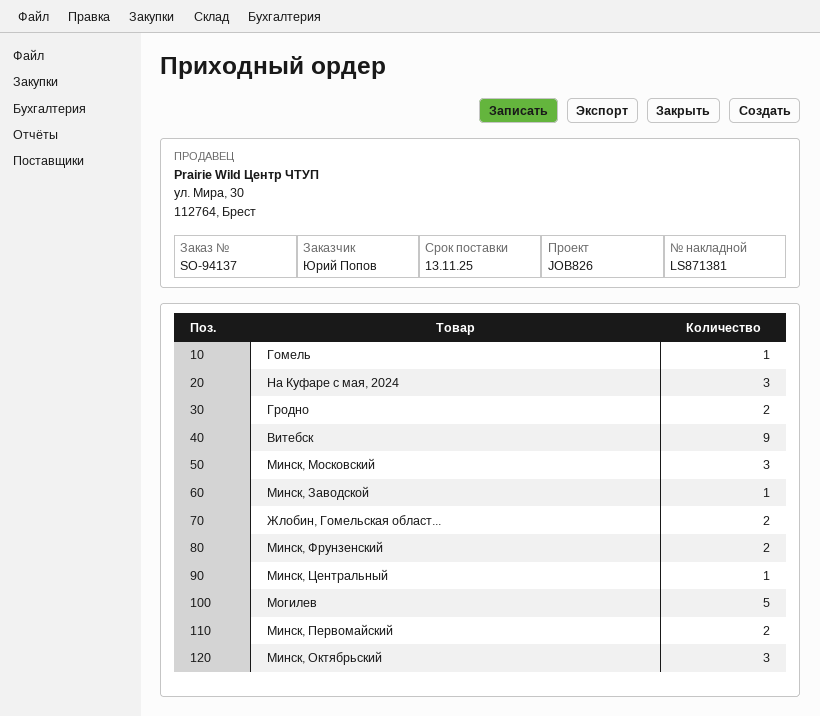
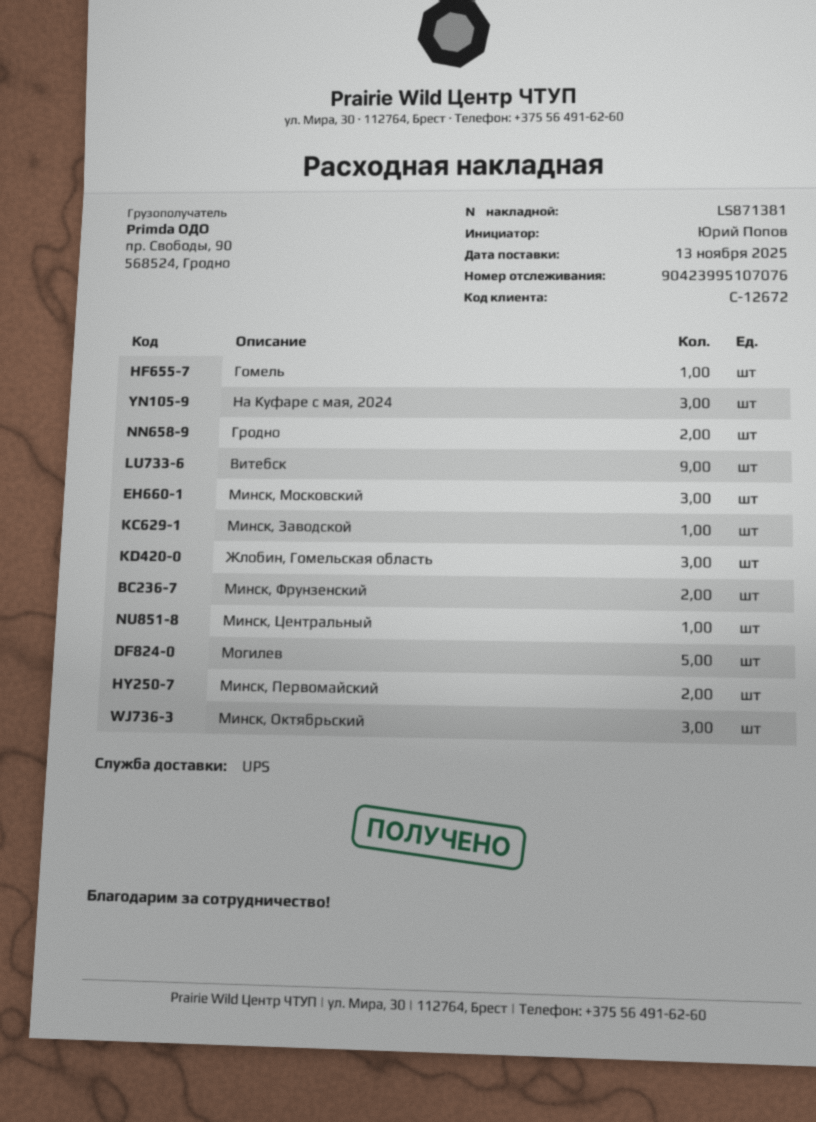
Жлобин, Гомельская област...: 2 -> 3

